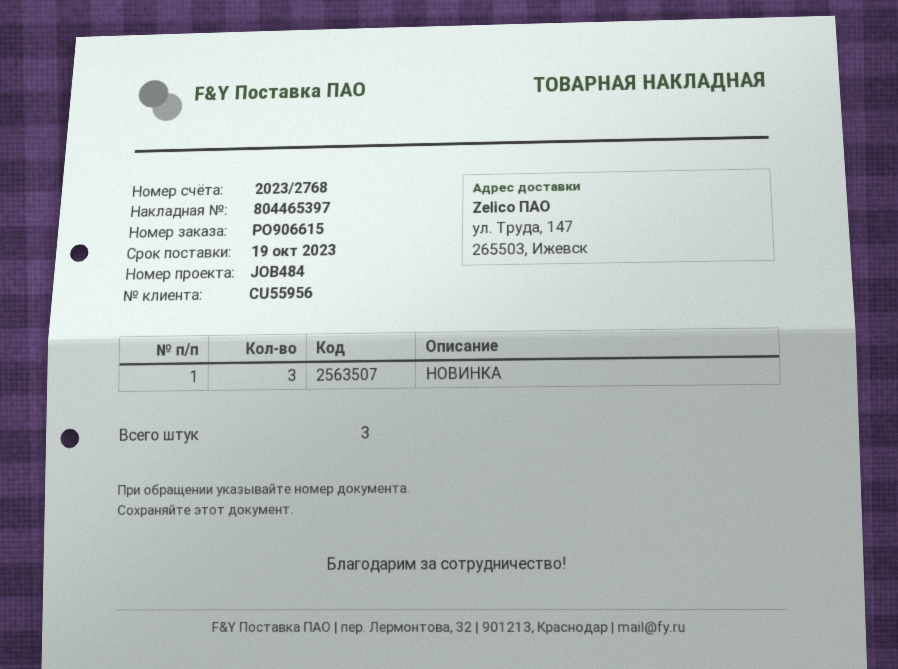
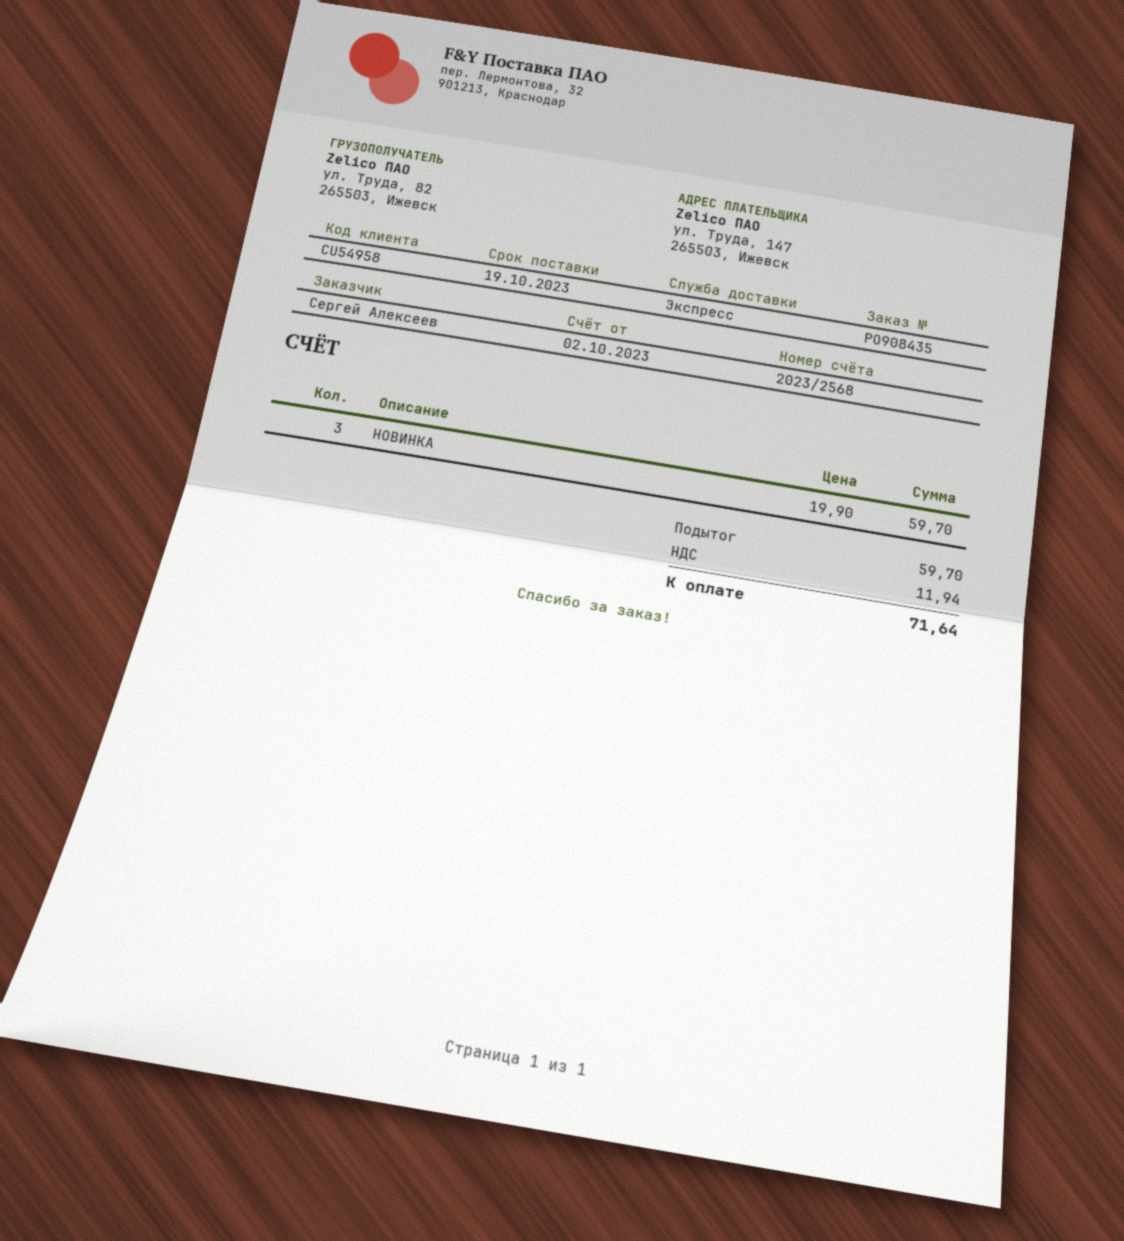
order number: PO906615 -> PO908435
invoice number: 2023/2768 -> 2023/2568
customer number: CU55956 -> CU54958
ship to: ул. Труда, 147, 265503, Ижевск -> ул. Труда, 82, 265503, Ижевск

